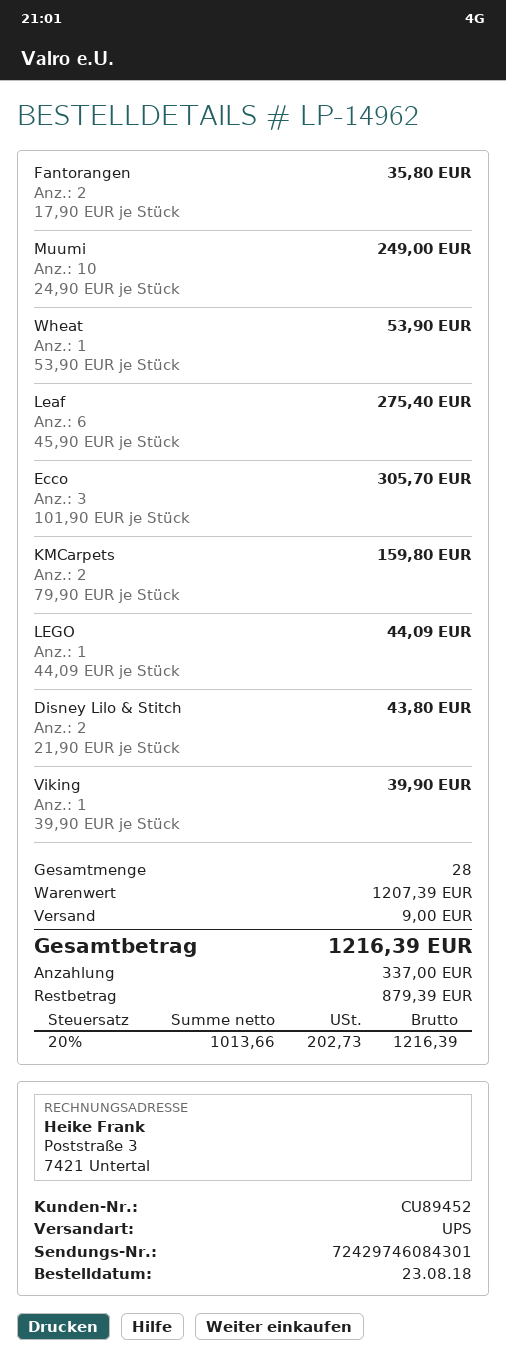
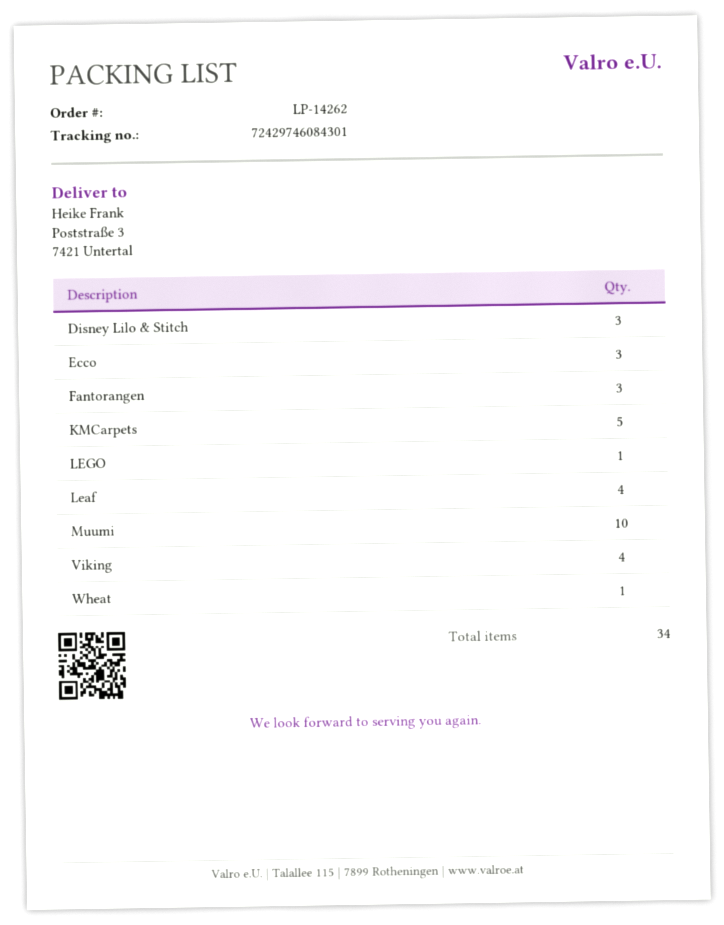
order number: LP-14962 -> LP-14262
Fantorangen: 2 -> 3
Leaf: 6 -> 4
KMCarpets: 2 -> 5
Disney Lilo & Stitch: 2 -> 3
Viking: 1 -> 4
total quantity: 28 -> 34

